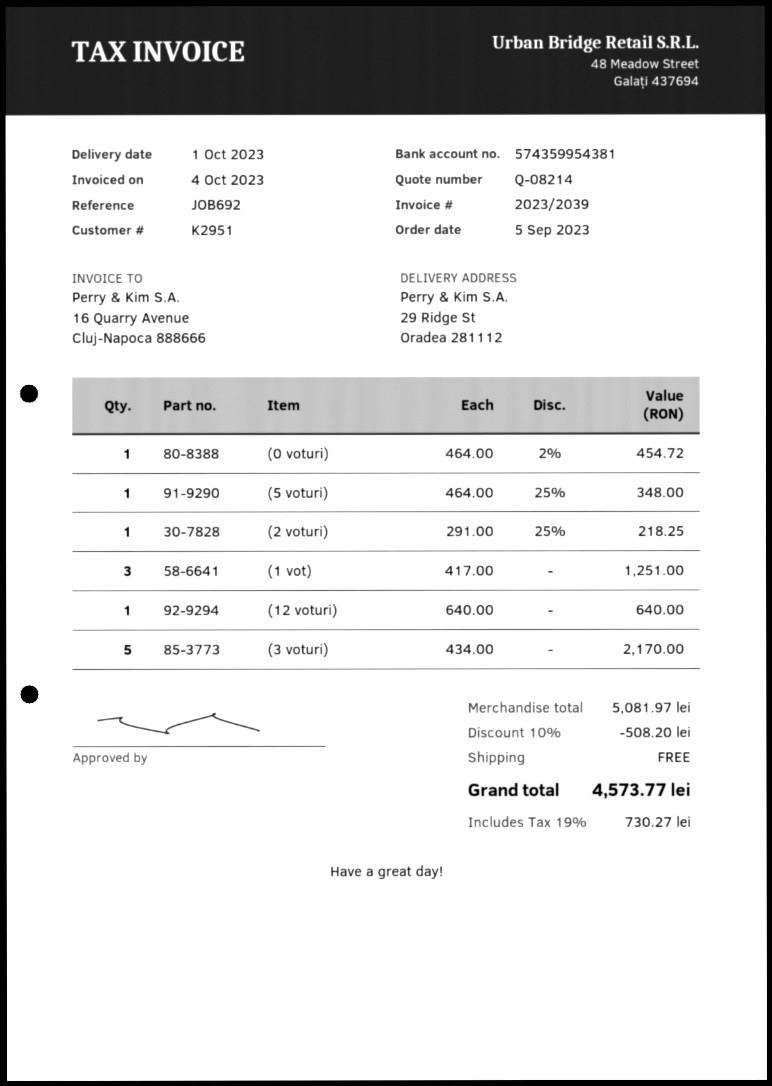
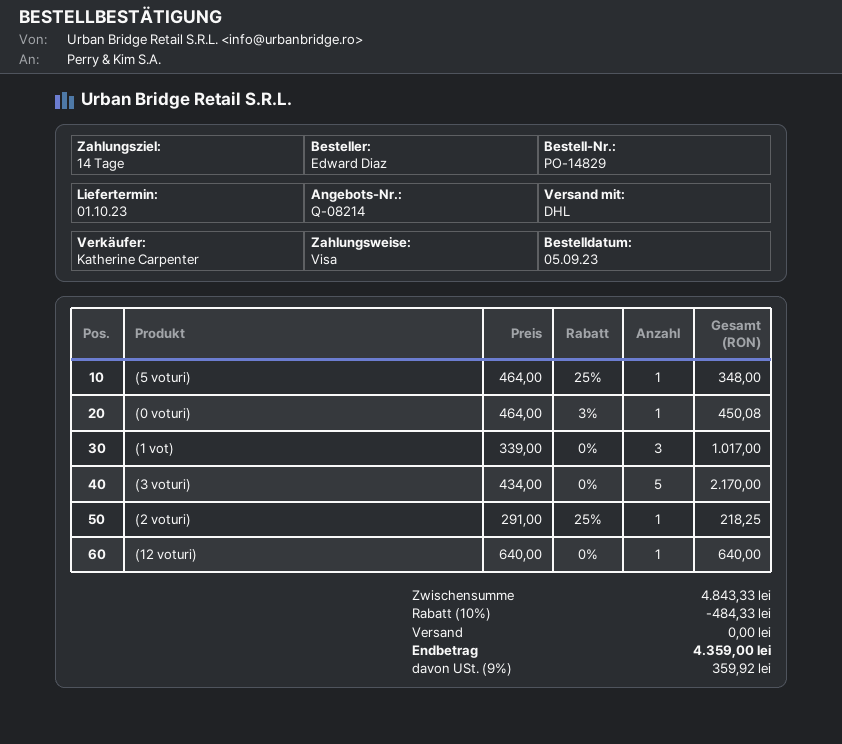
(0 voturi): 1 x 464.00 - 2% = 454.72 -> 1 x 464.00 - 3% = 450.08
(1 vot): 3 x 417.00 = 1251.00 -> 3 x 339.00 = 1017.00
subtotal: 5081.97 -> 4843.33
discount: 10% = 508.20 -> 10% = 484.33
tax: 19% = 730.27 -> 9% = 359.92
total: 4573.77 -> 4359.00

